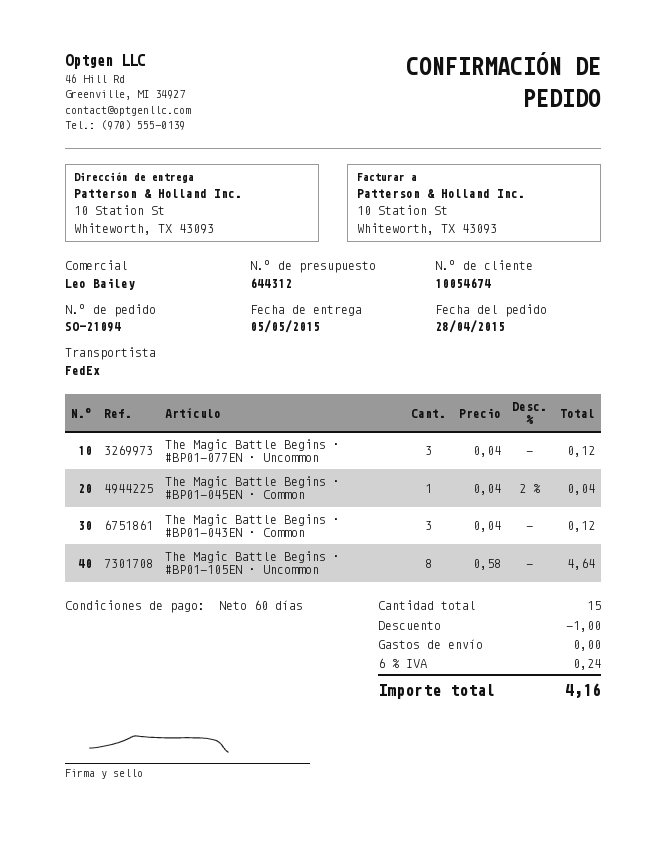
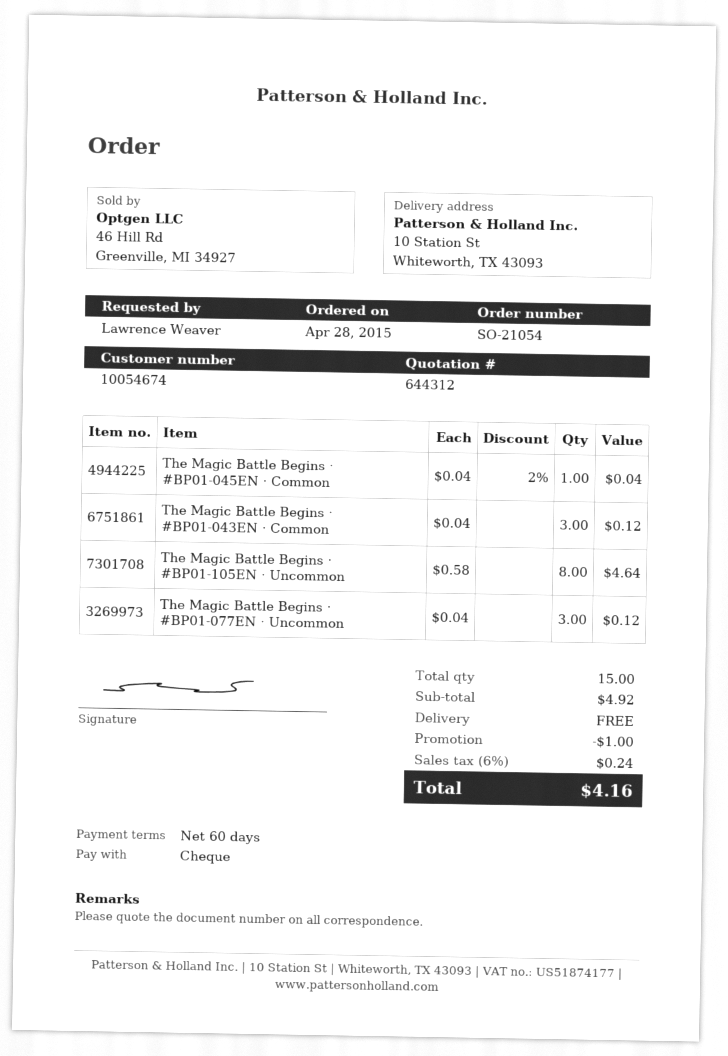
order number: SO-21094 -> SO-21054

